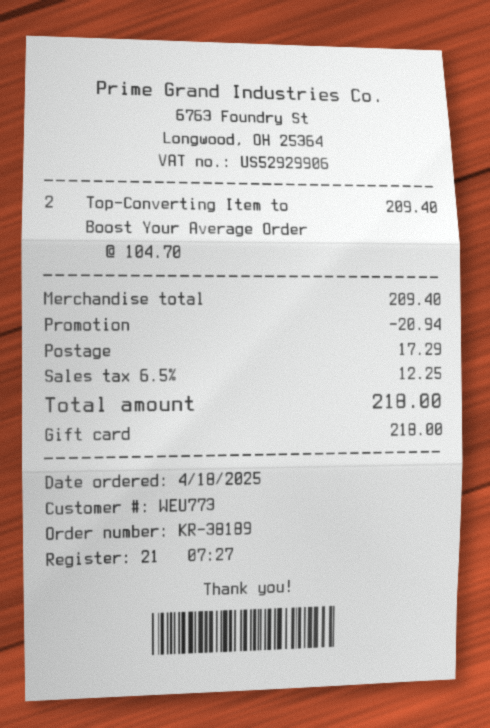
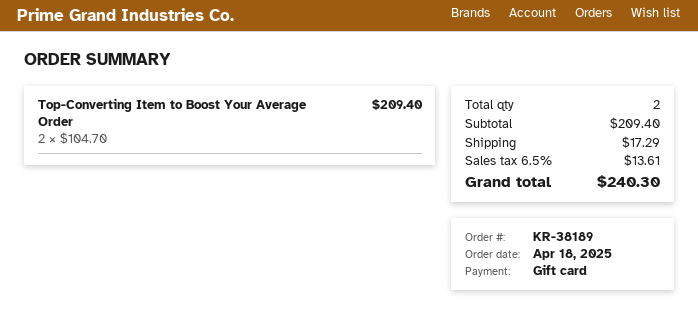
discount: 20.94 -> none
tax: 6.5% = 12.25 -> 6.5% = 13.61
total: 218.00 -> 240.30

